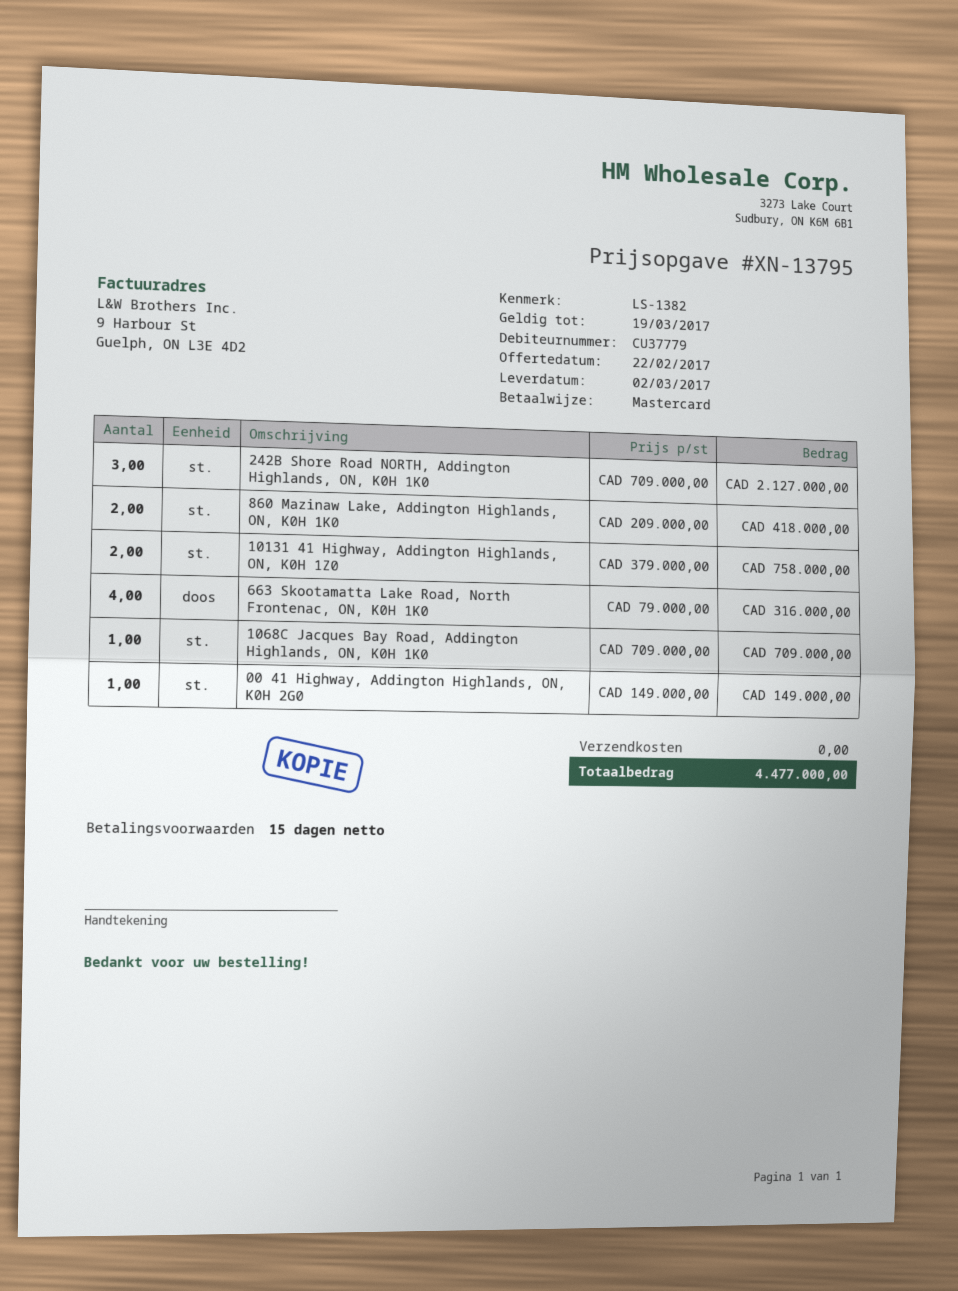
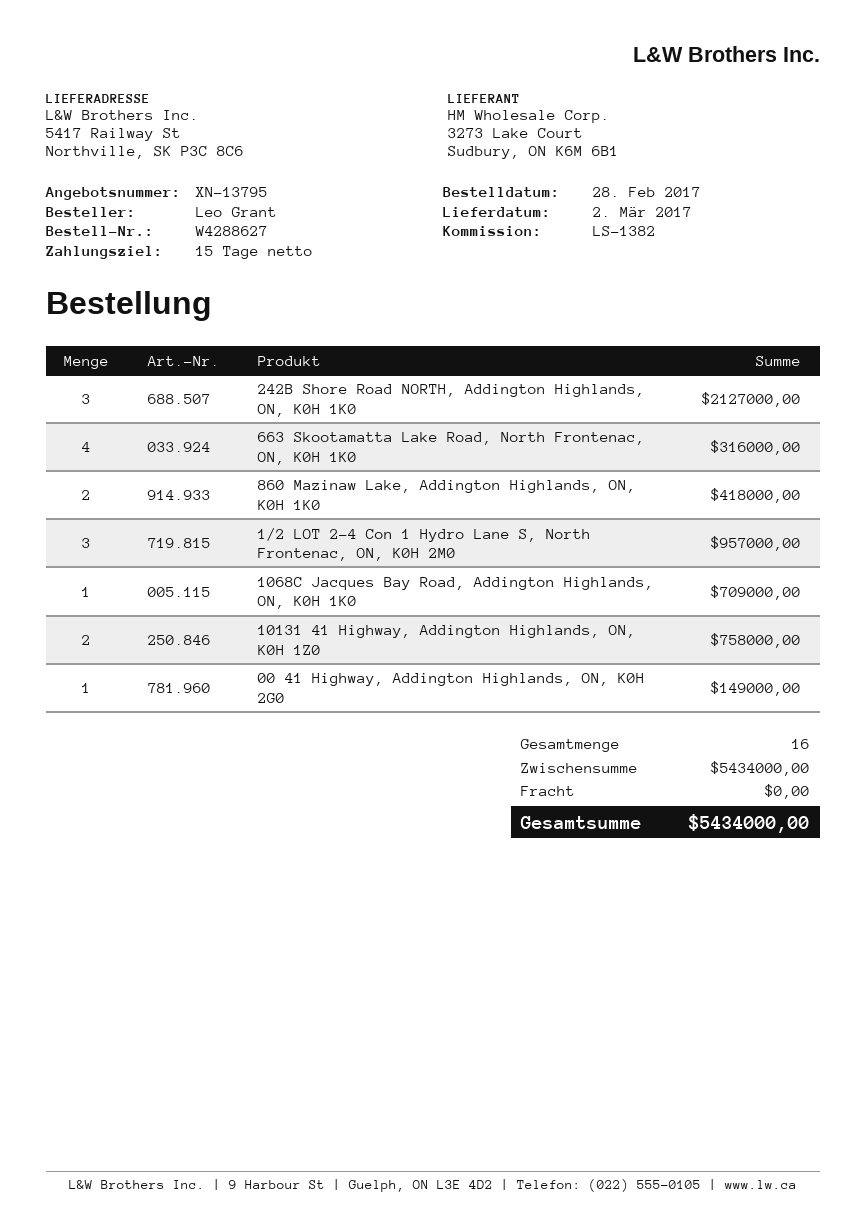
1/2 LOT 2-4 Con 1 Hydro Lane S, North Frontenac, ON, K0H 2M0: none -> 3 for 957000.00
total: 4477000.00 -> 5434000.00

